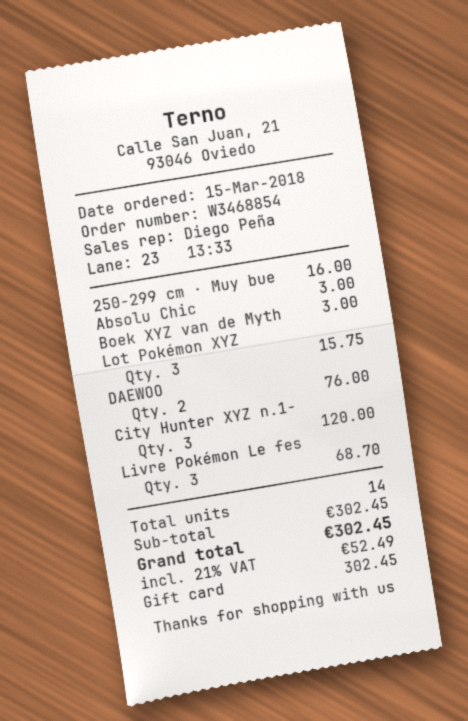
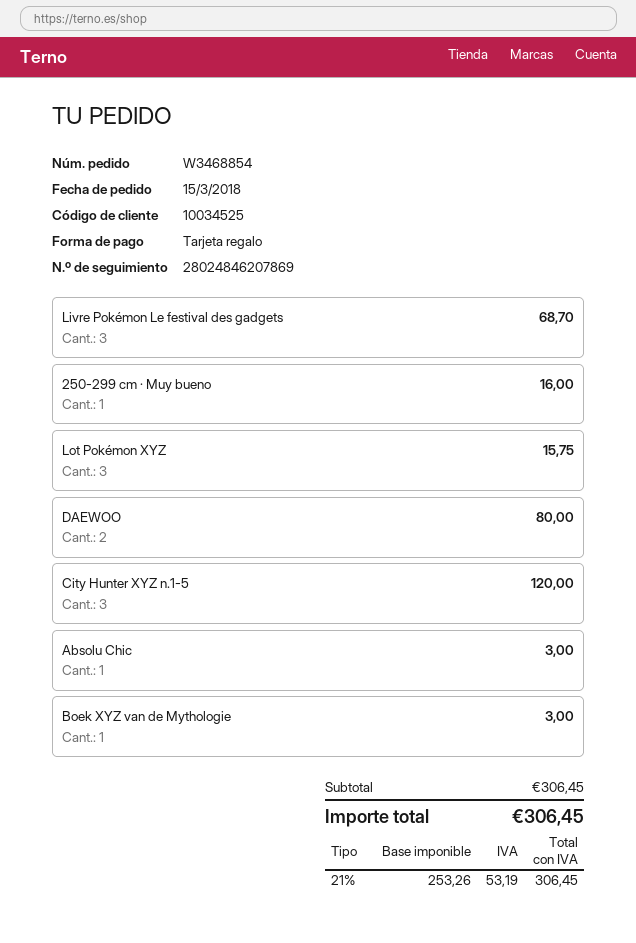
DAEWOO: 2 for 76.00 -> 2 for 80.00
subtotal: 302.45 -> 306.45
tax: 21% = 52.49 -> 21% = 53.19
total: 302.45 -> 306.45

